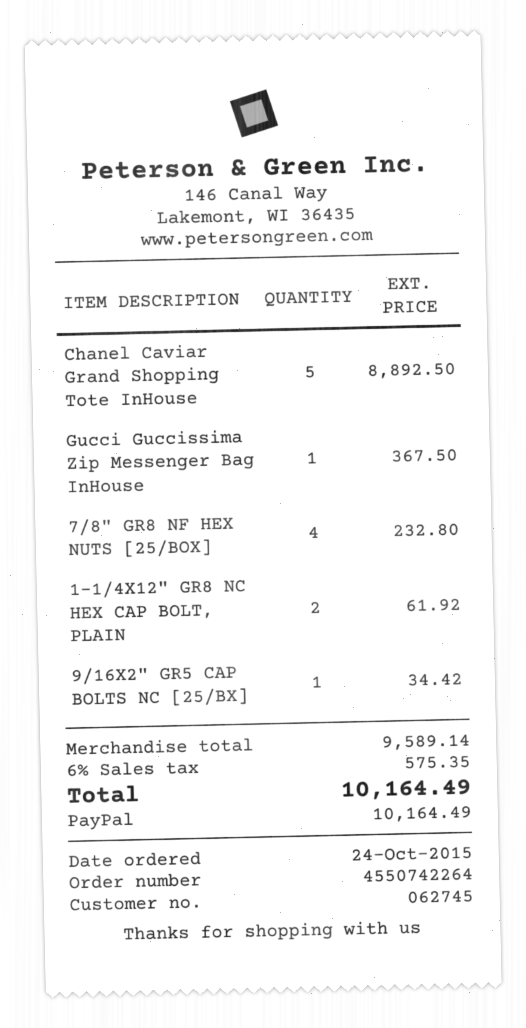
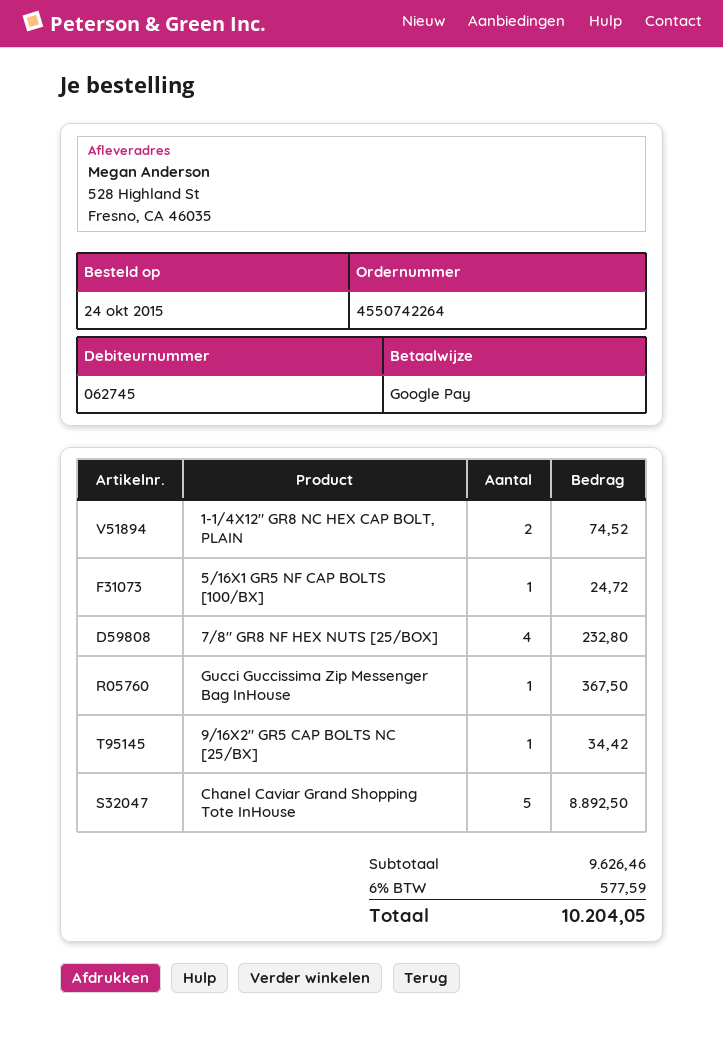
payment method: PayPal -> Google Pay
1-1/4X12" GR8 NC HEX CAP BOLT, PLAIN: 2 for 61.92 -> 2 for 74.52
5/16X1 GR5 NF CAP BOLTS [100/BX]: none -> 1 for 24.72
subtotal: 9589.14 -> 9626.46
tax: 6% = 575.35 -> 6% = 577.59
total: 10164.49 -> 10204.05

